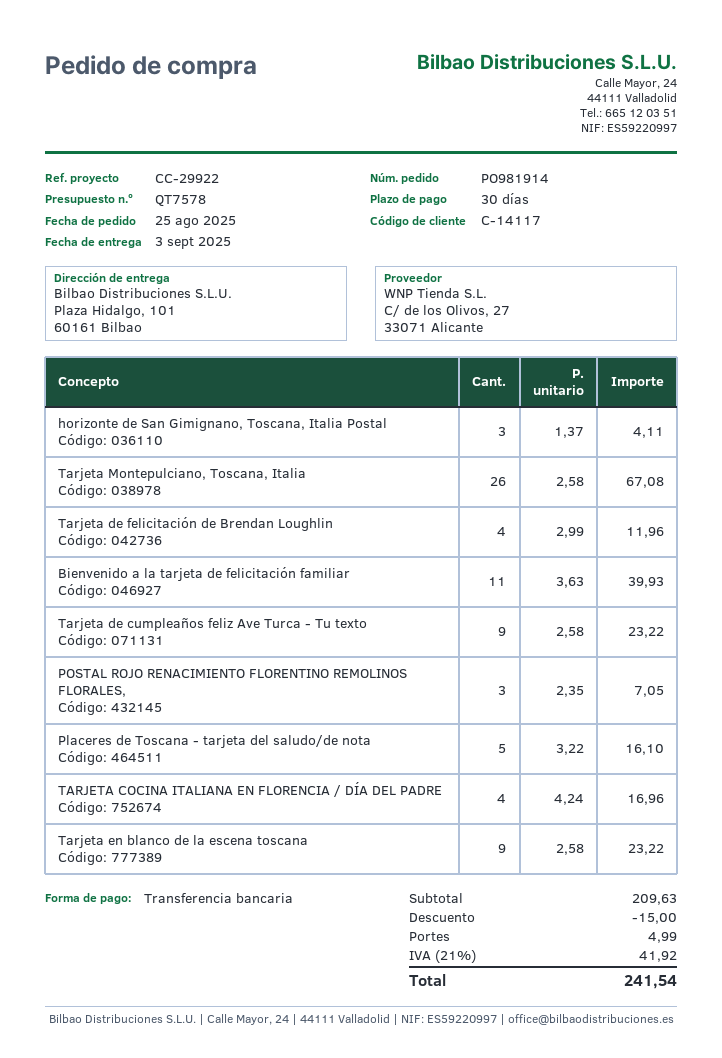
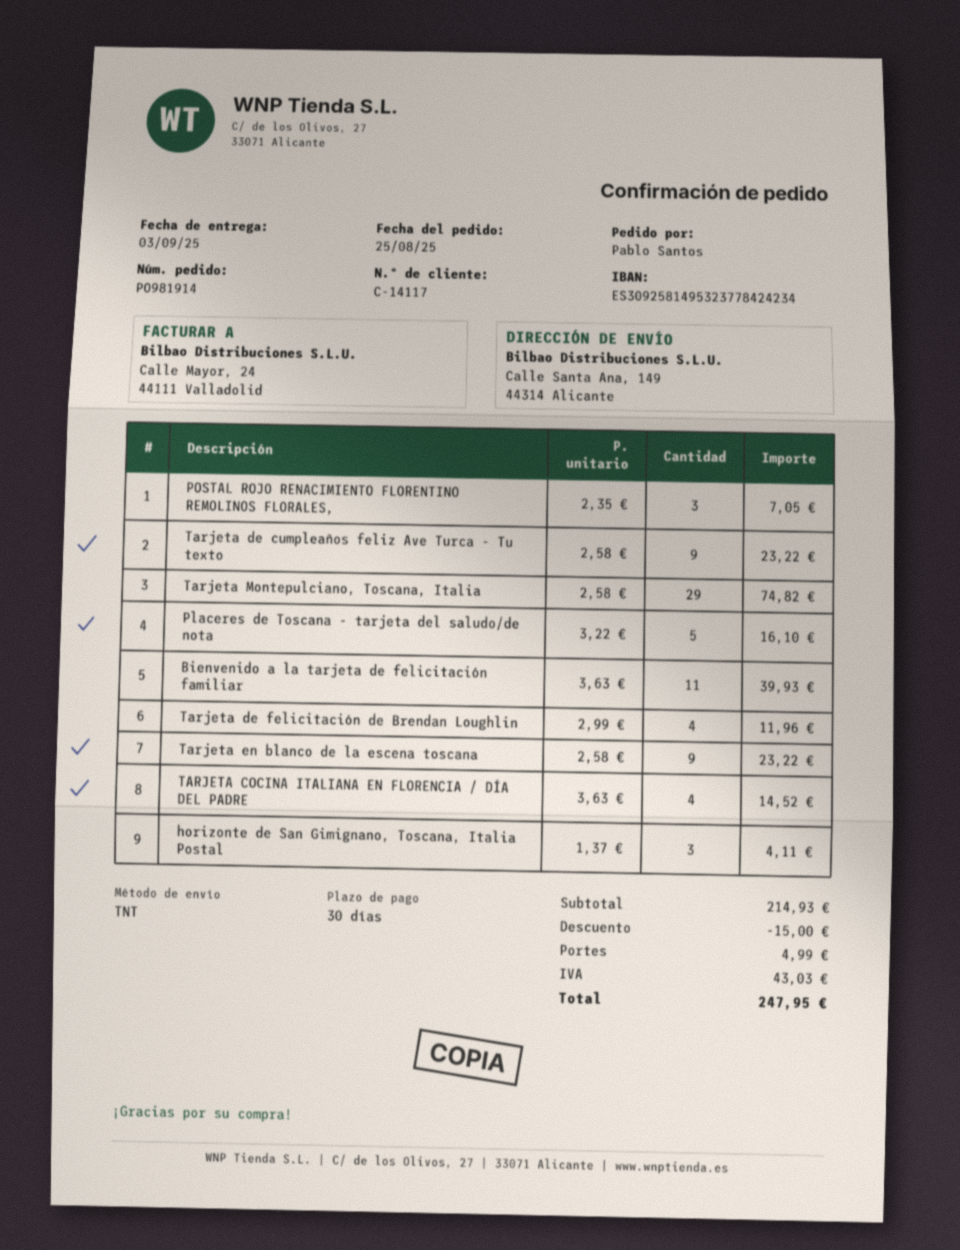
ship to: Plaza Hidalgo, 101, 60161 Bilbao -> Calle Santa Ana, 149, 44314 Alicante
Tarjeta Montepulciano, Toscana, Italia: 26 x 2.58 = 67.08 -> 29 x 2.58 = 74.82
TARJETA COCINA ITALIANA EN FLORENCIA / DÍA DEL PADRE: 4 x 4.24 = 16.96 -> 4 x 3.63 = 14.52
subtotal: 209.63 -> 214.93
tax: 41.92 -> 43.03
total: 241.54 -> 247.95

